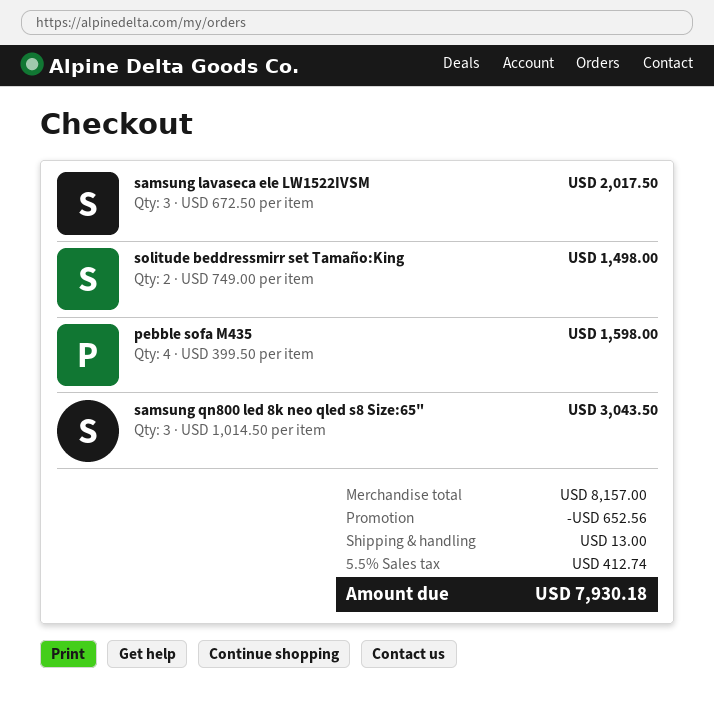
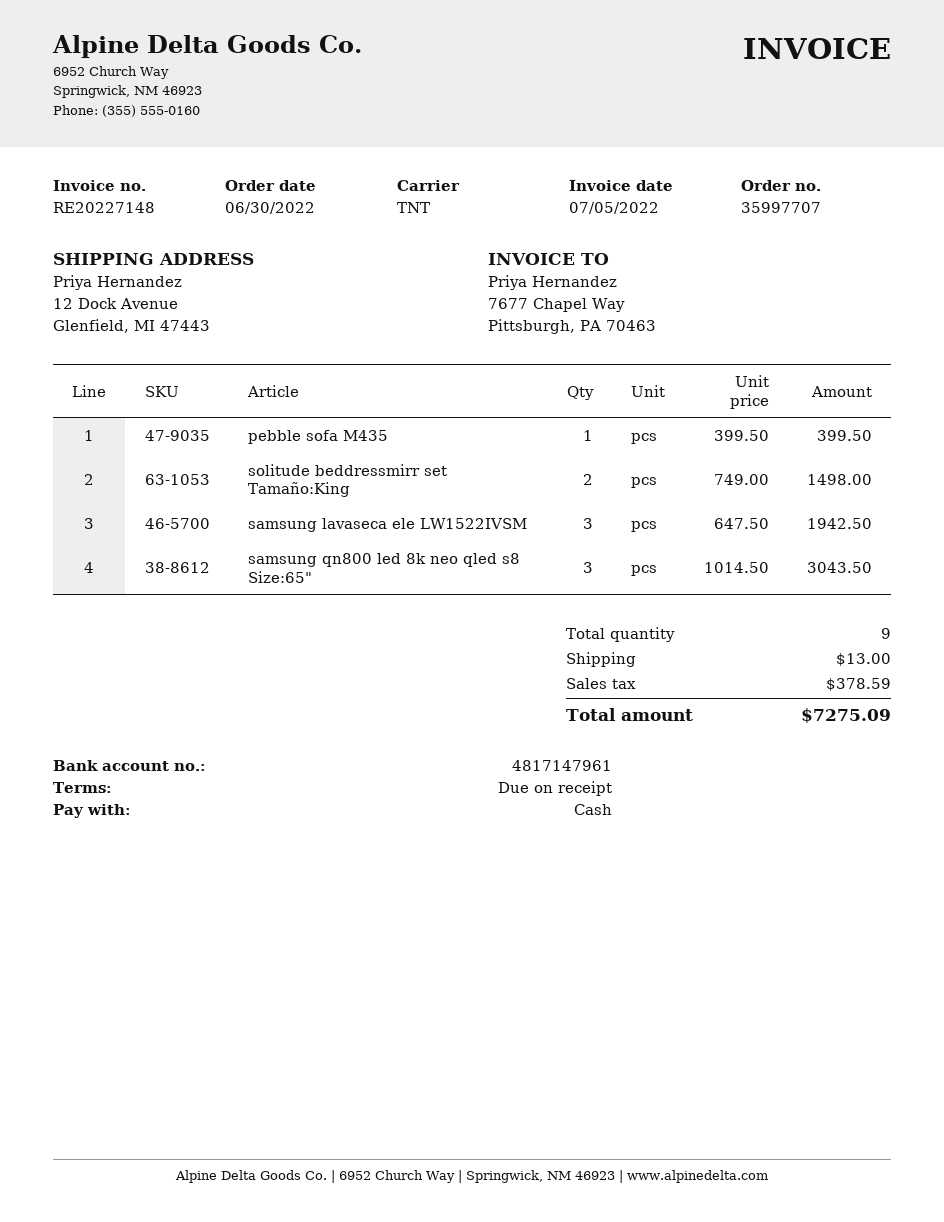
samsung lavaseca ele LW1522IVSM: 3 x 672.50 = 2017.50 -> 3 x 647.50 = 1942.50
pebble sofa M435: 4 x 399.50 = 1598.00 -> 1 x 399.50 = 399.50
discount: 652.56 -> none
tax: 412.74 -> 378.59
total: 7930.18 -> 7275.09

